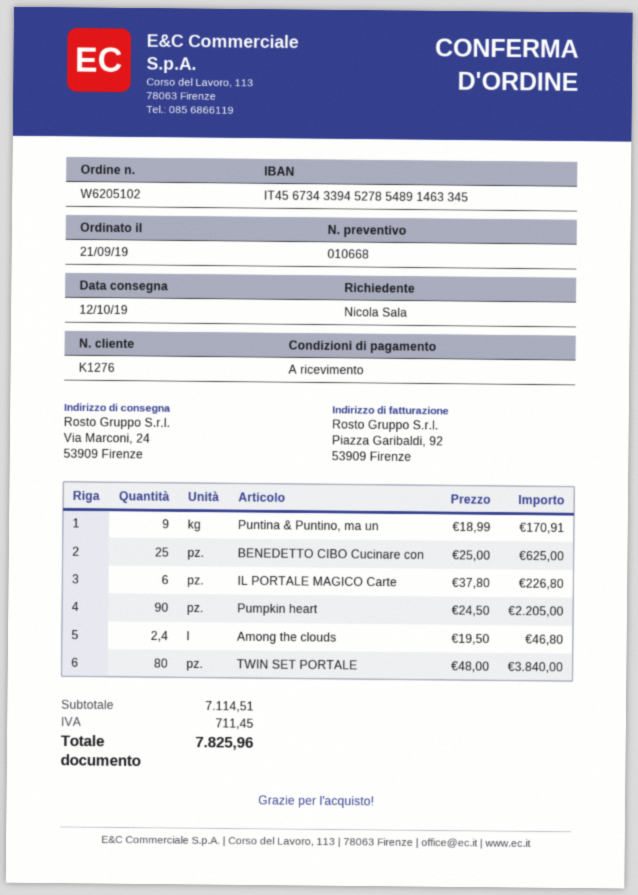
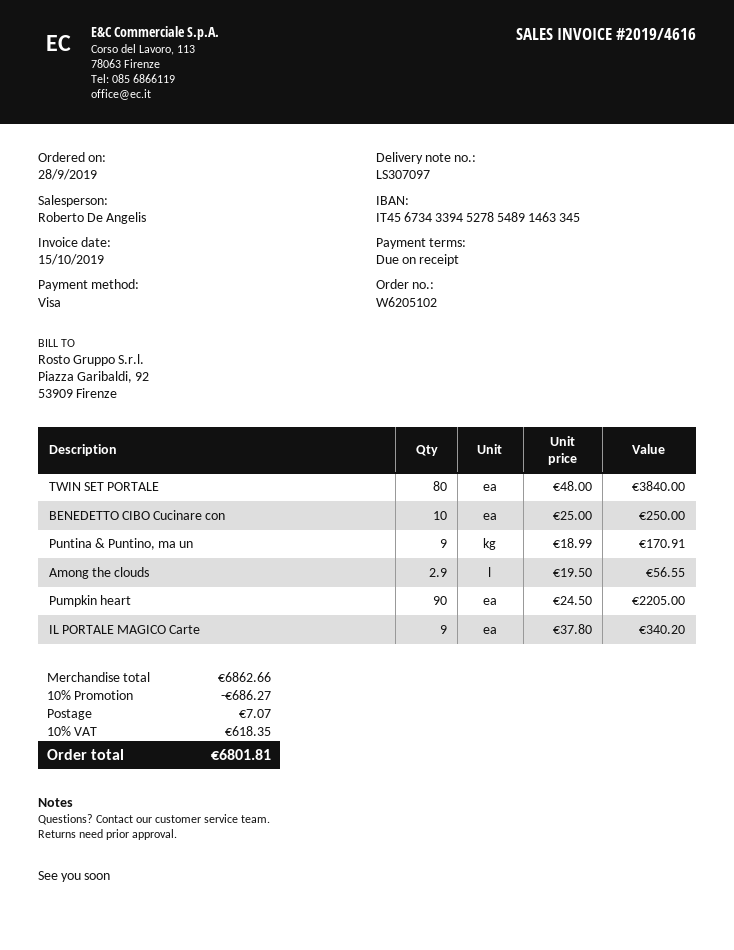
order date: 2019-09-21 -> 2019-09-28
BENEDETTO CIBO Cucinare con: 25 x 25.00 = 625.00 -> 10 x 25.00 = 250.00
IL PORTALE MAGICO Carte: 6 x 37.80 = 226.80 -> 9 x 37.80 = 340.20
Among the clouds: 2.4 x 19.50 = 46.80 -> 2.9 x 19.50 = 56.55
subtotal: 7114.51 -> 6862.66
discount: none -> 10% = 686.27
shipping: none -> 7.07
tax: 711.45 -> 618.35
total: 7825.96 -> 6801.81

